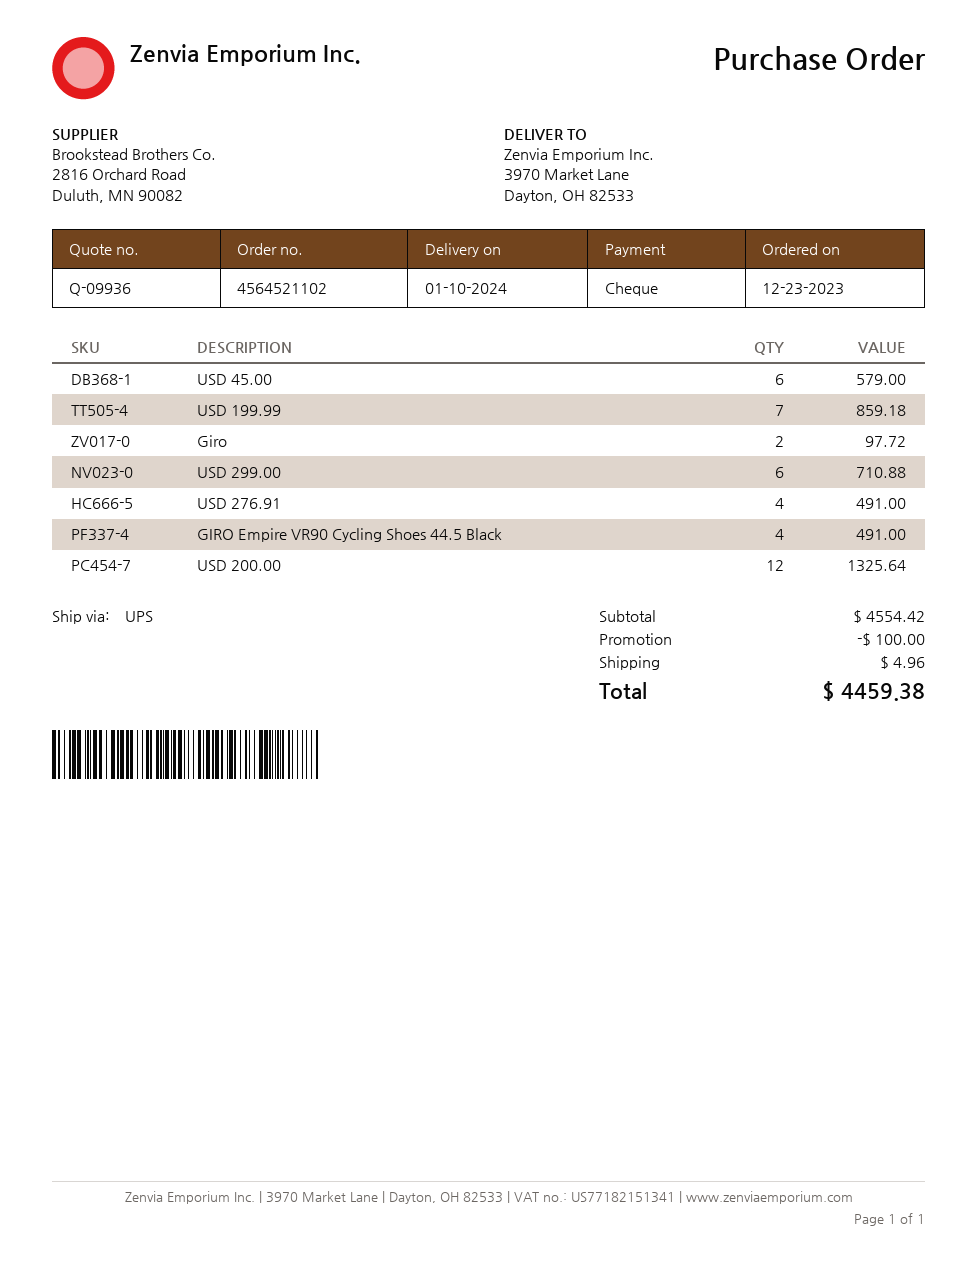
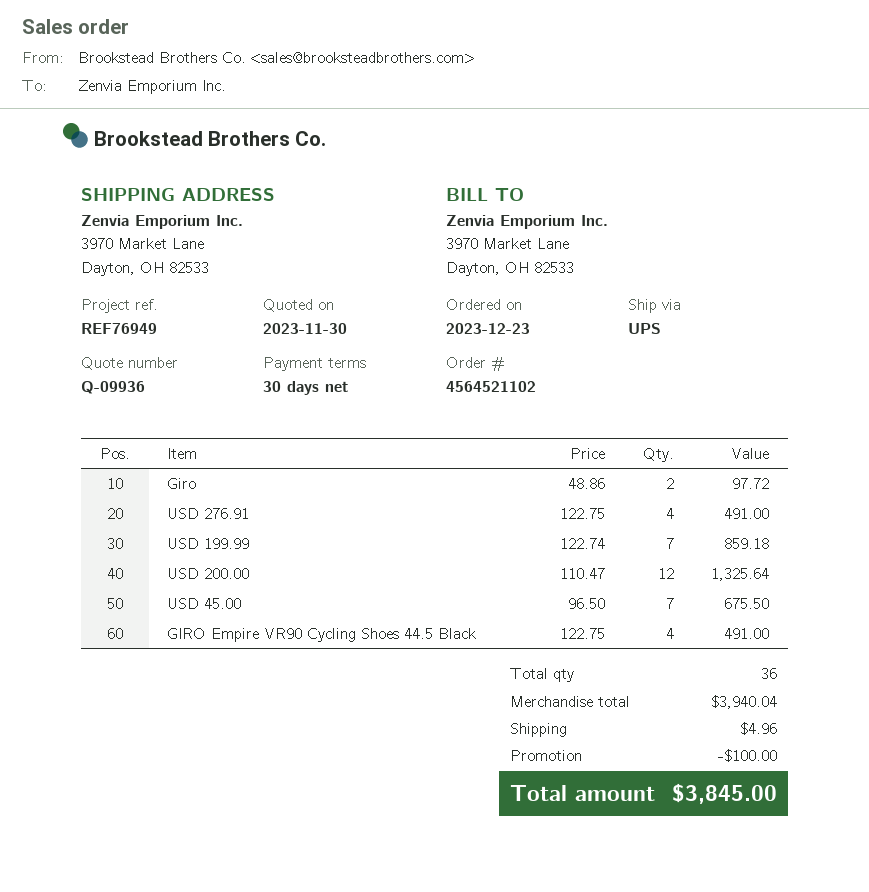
USD 45.00: 6 for 579.00 -> 7 for 675.50
USD 299.00: 6 for 710.88 -> none
subtotal: 4554.42 -> 3940.04
total: 4459.38 -> 3845.00

